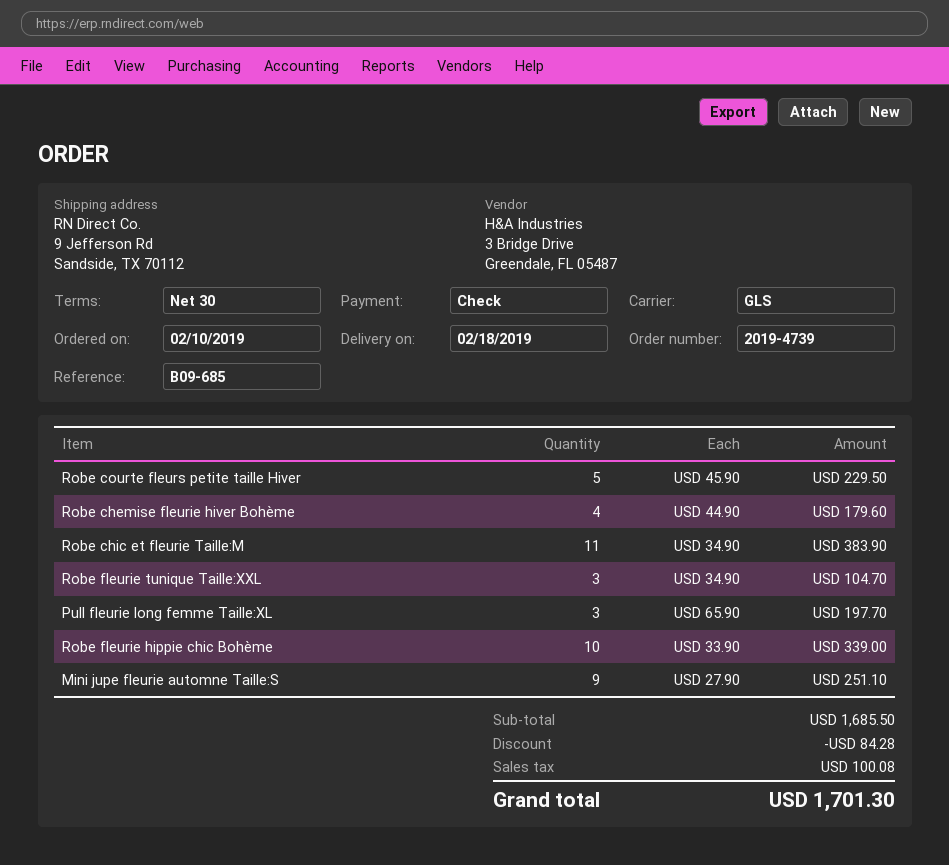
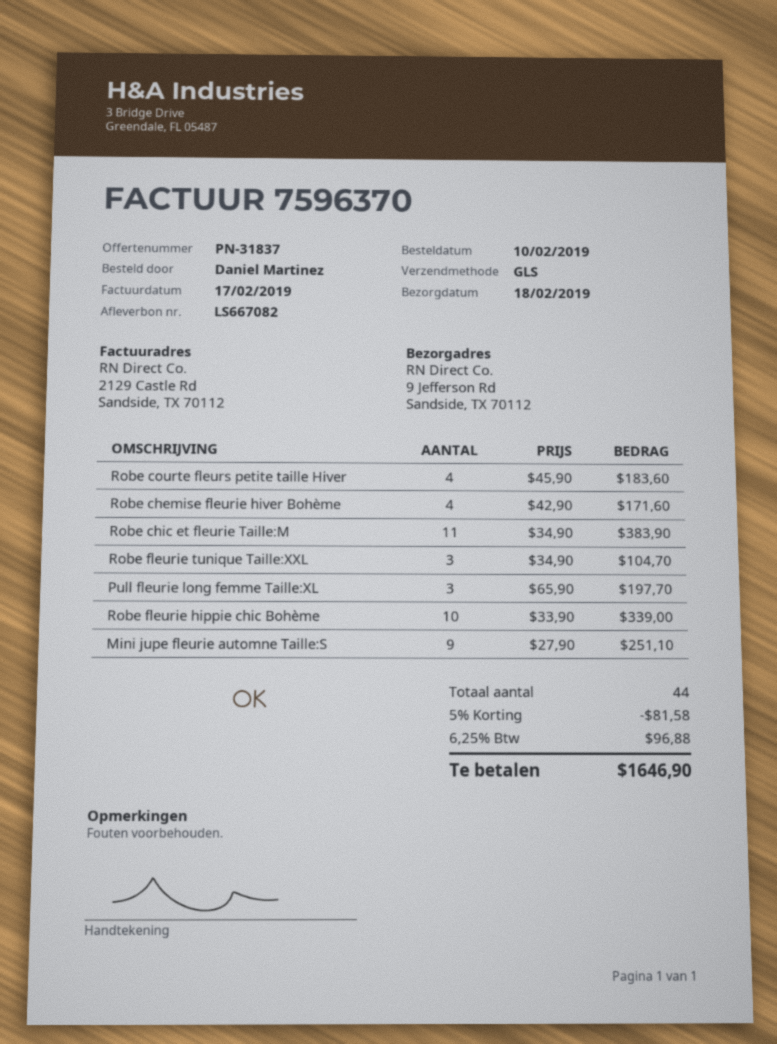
Robe courte fleurs petite taille Hiver: 5 x 45.90 = 229.50 -> 4 x 45.90 = 183.60
Robe chemise fleurie hiver Bohème: 4 x 44.90 = 179.60 -> 4 x 42.90 = 171.60
discount: 84.28 -> 81.58
tax: 100.08 -> 96.88
total: 1701.30 -> 1646.90

